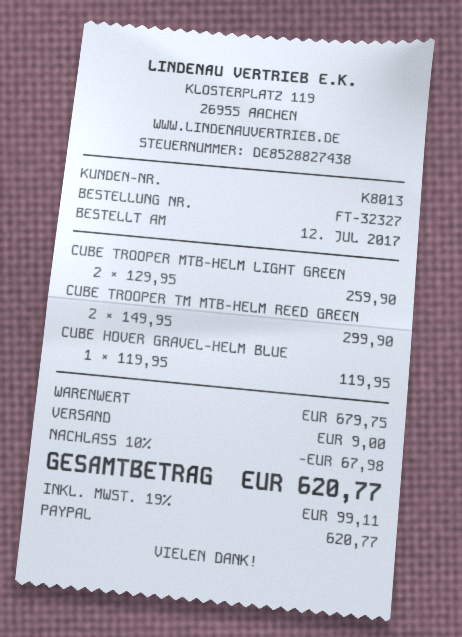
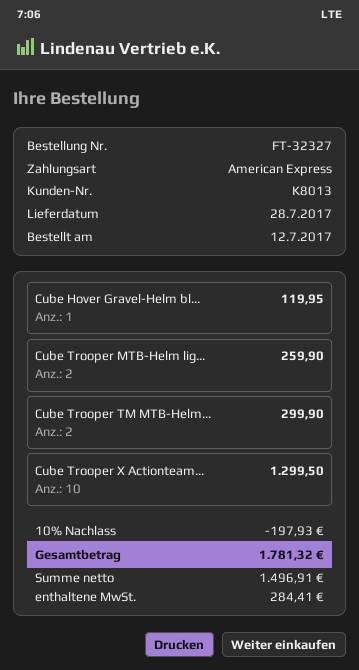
payment method: PayPal -> American Express
Cube Trooper X Actionteam...: none -> 10 for 1299.50
discount: 10% = 67.98 -> 10% = 197.93
shipping: 9.00 -> none
tax: 99.11 -> 284.41
total: 620.77 -> 1781.32

